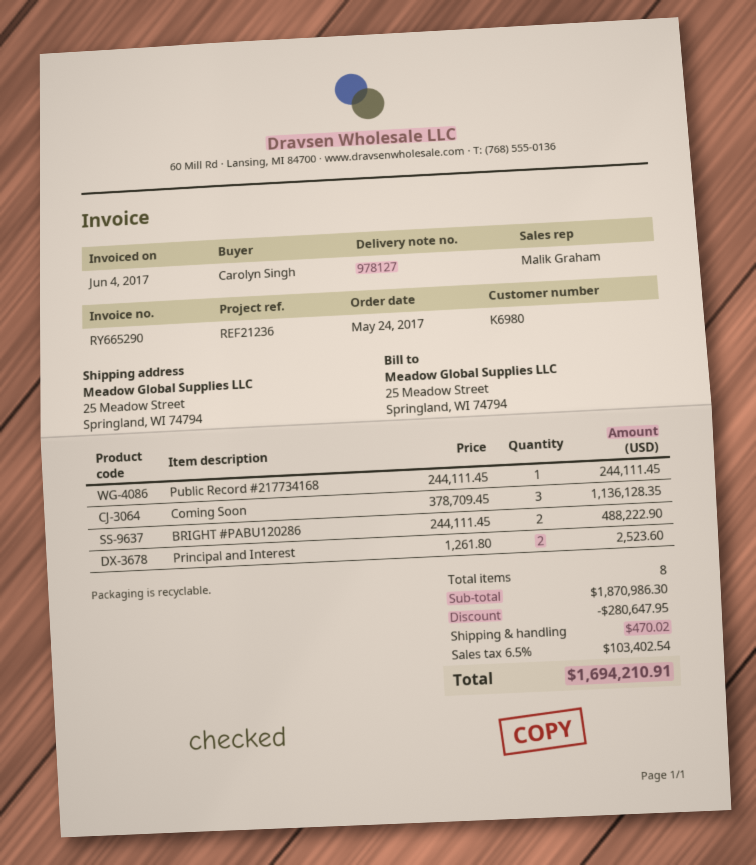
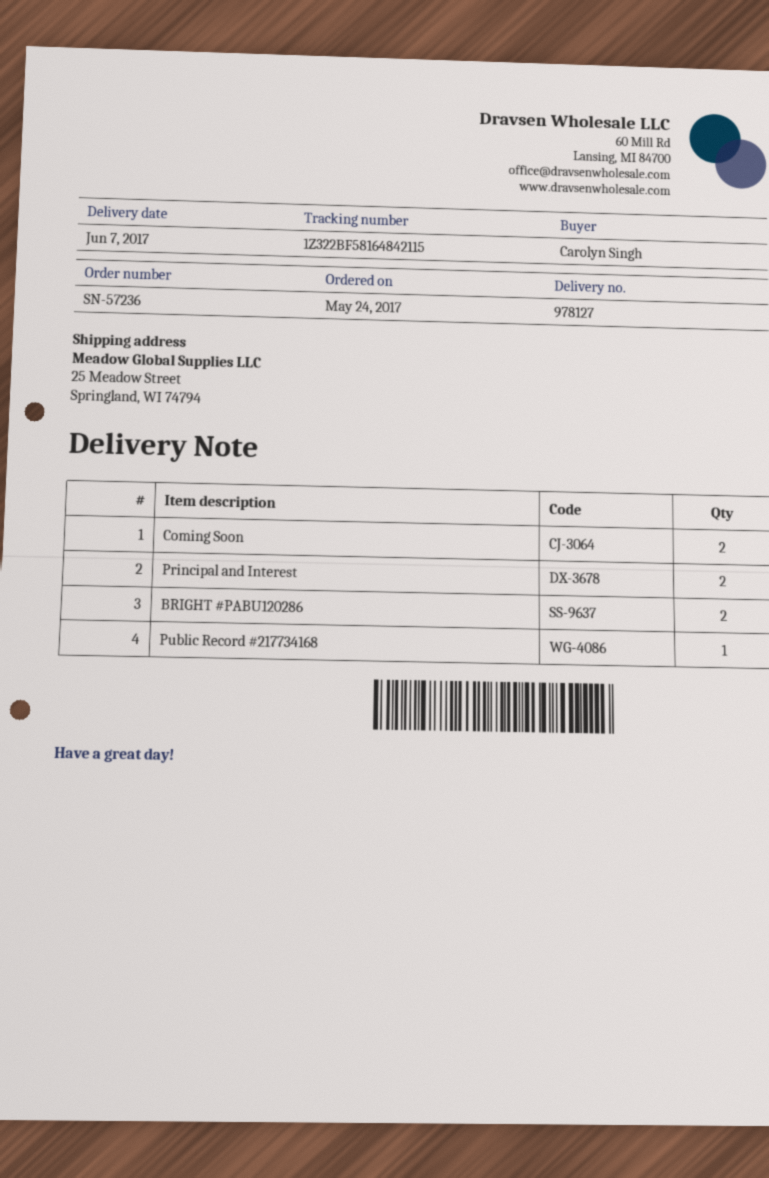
Coming Soon: 3 -> 2

